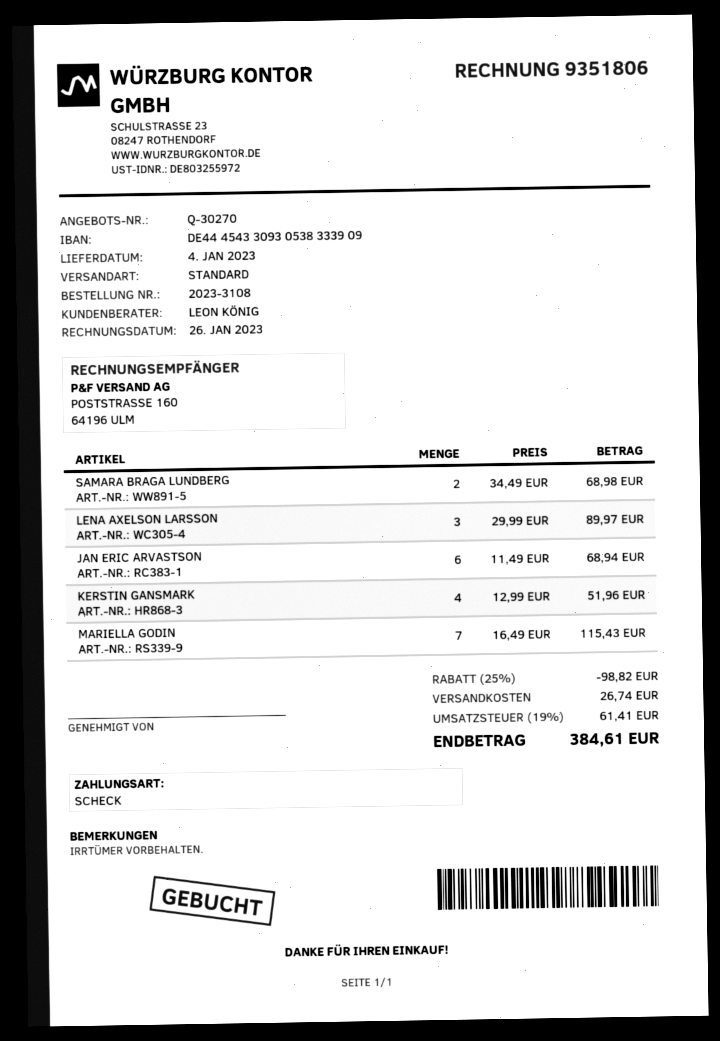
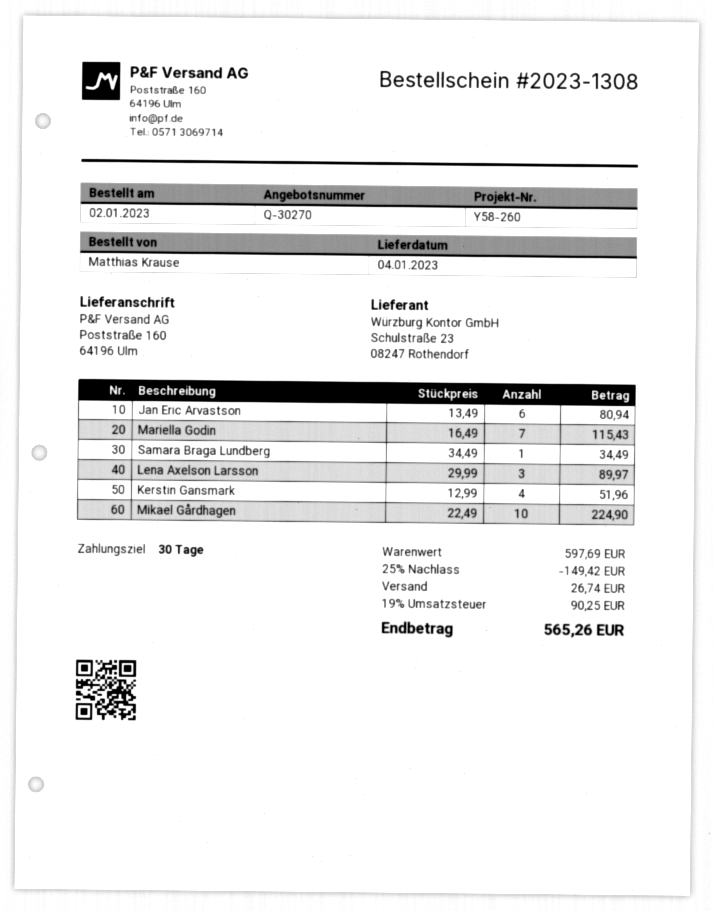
order number: 2023-3108 -> 2023-1308
SAMARA BRAGA LUNDBERG: 2 x 34.49 = 68.98 -> 1 x 34.49 = 34.49
JAN ERIC ARVASTSON: 6 x 11.49 = 68.94 -> 6 x 13.49 = 80.94
Mikael Gårdhagen: none -> 10 x 22.49 = 224.90
discount: 25% = 98.82 -> 25% = 149.42
tax: 19% = 61.41 -> 19% = 90.25
total: 384.61 -> 565.26

